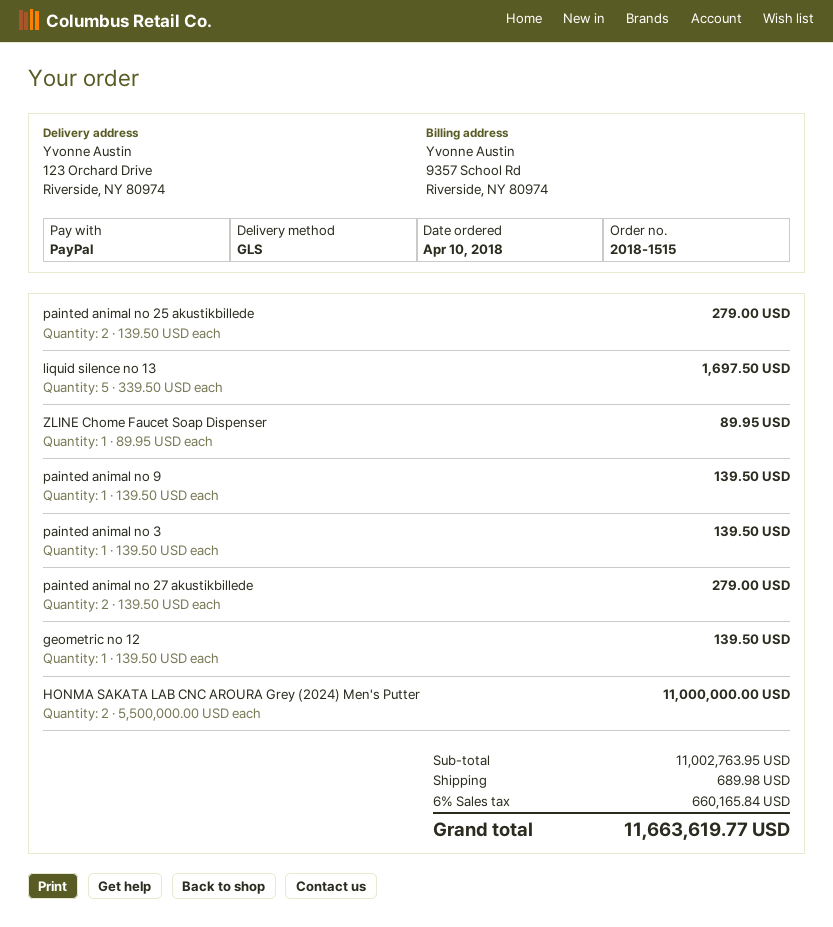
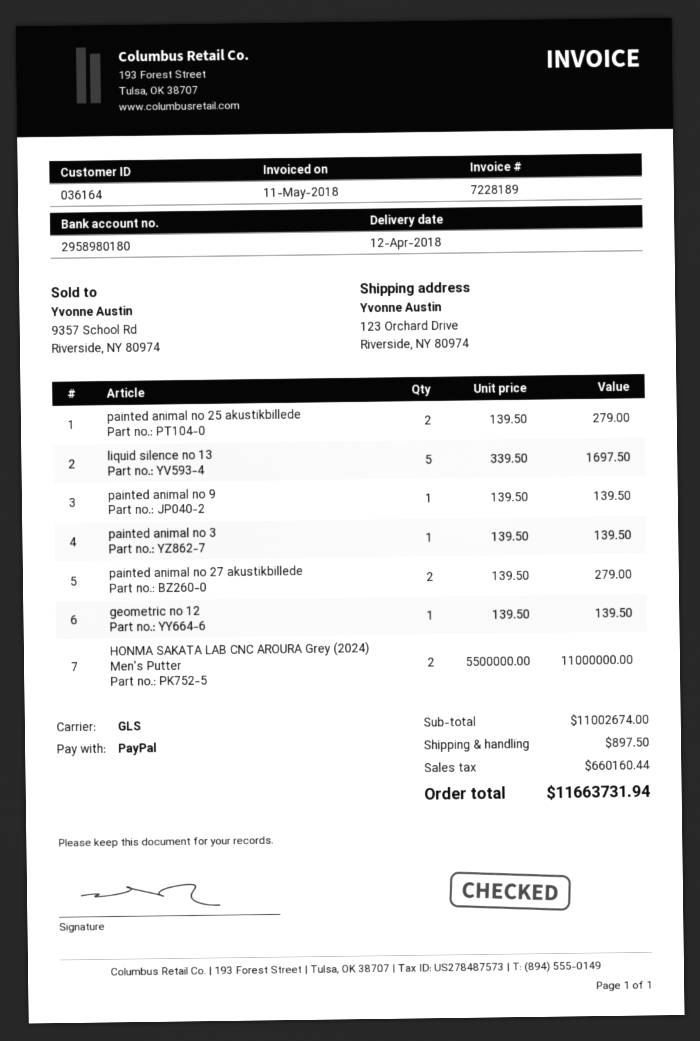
ZLINE Chome Faucet Soap Dispenser: 1 x 89.95 = 89.95 -> none
subtotal: 11002763.95 -> 11002674.00
shipping: 689.98 -> 897.50
tax: 660165.84 -> 660160.44
total: 11663619.77 -> 11663731.94

